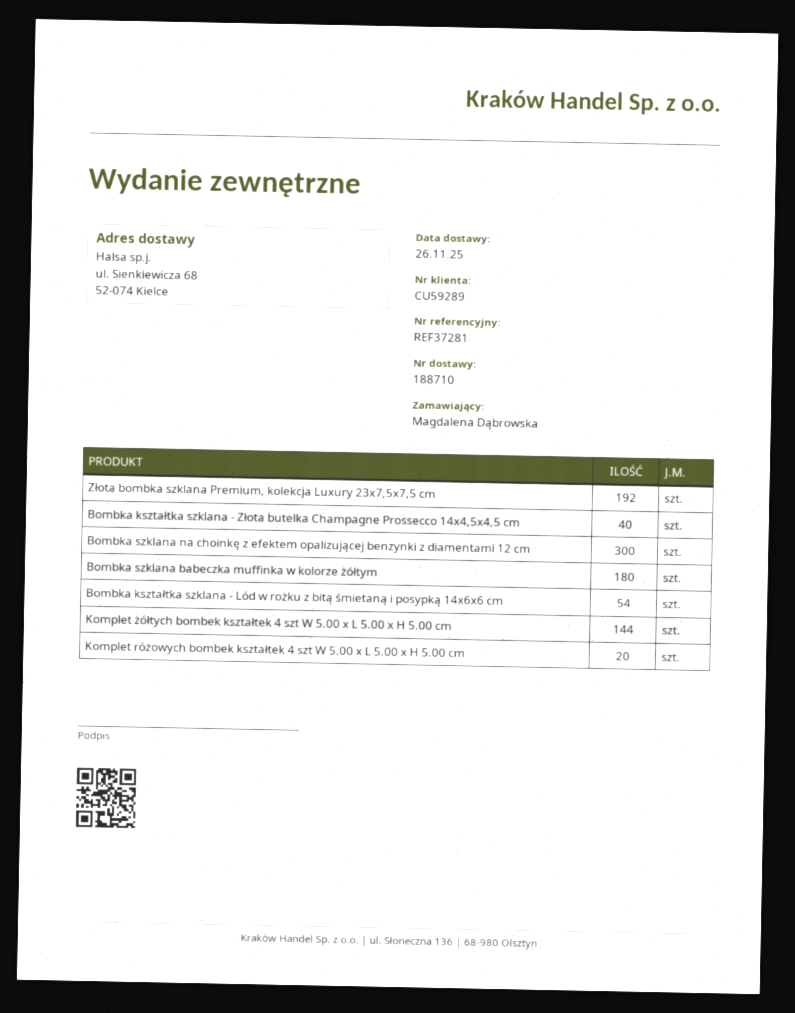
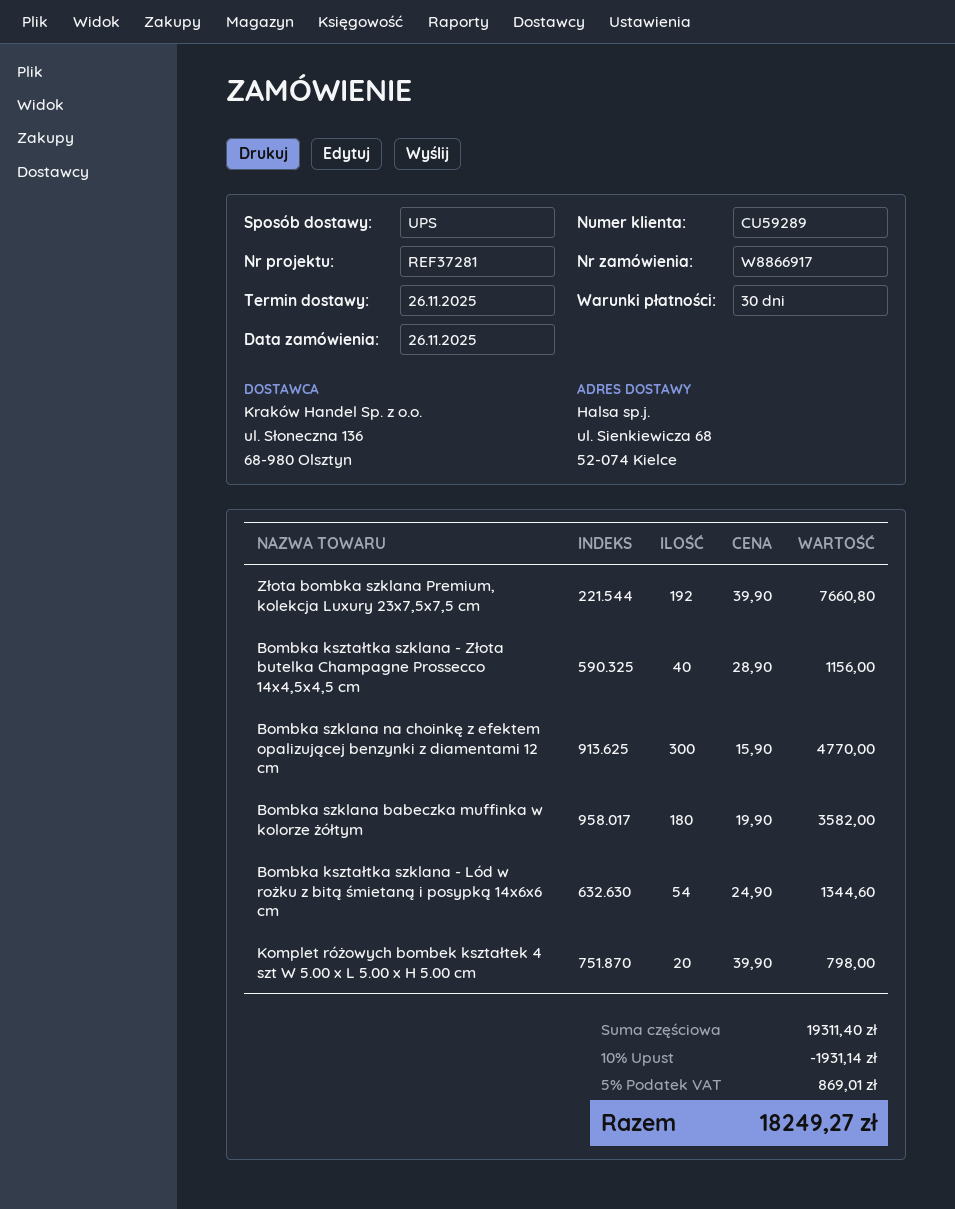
Komplet żółtych bombek kształtek 4 szt W 5.00 x L 5.00 x H 5.00 cm: 144 -> none

